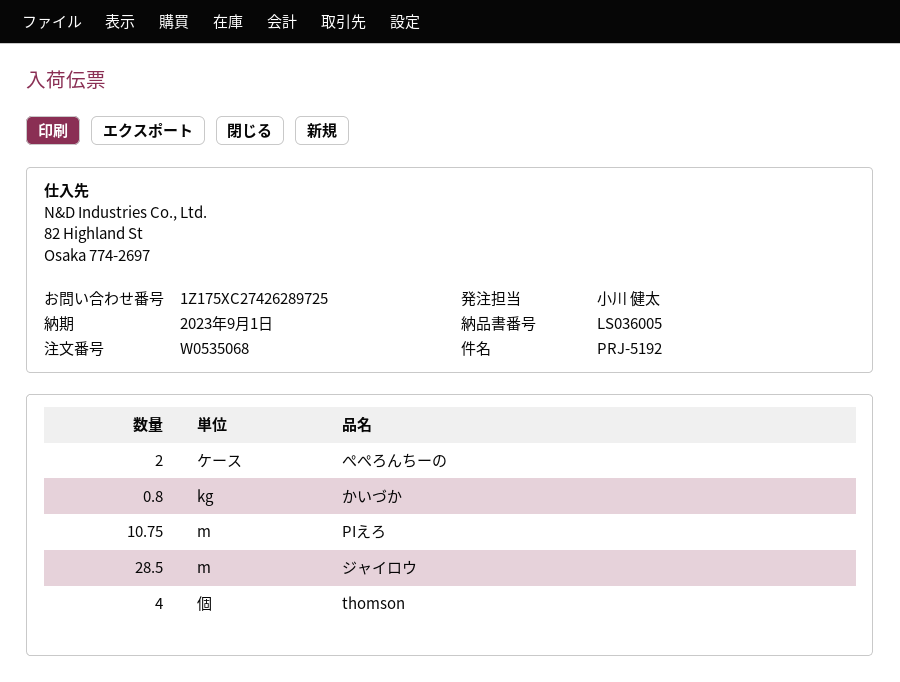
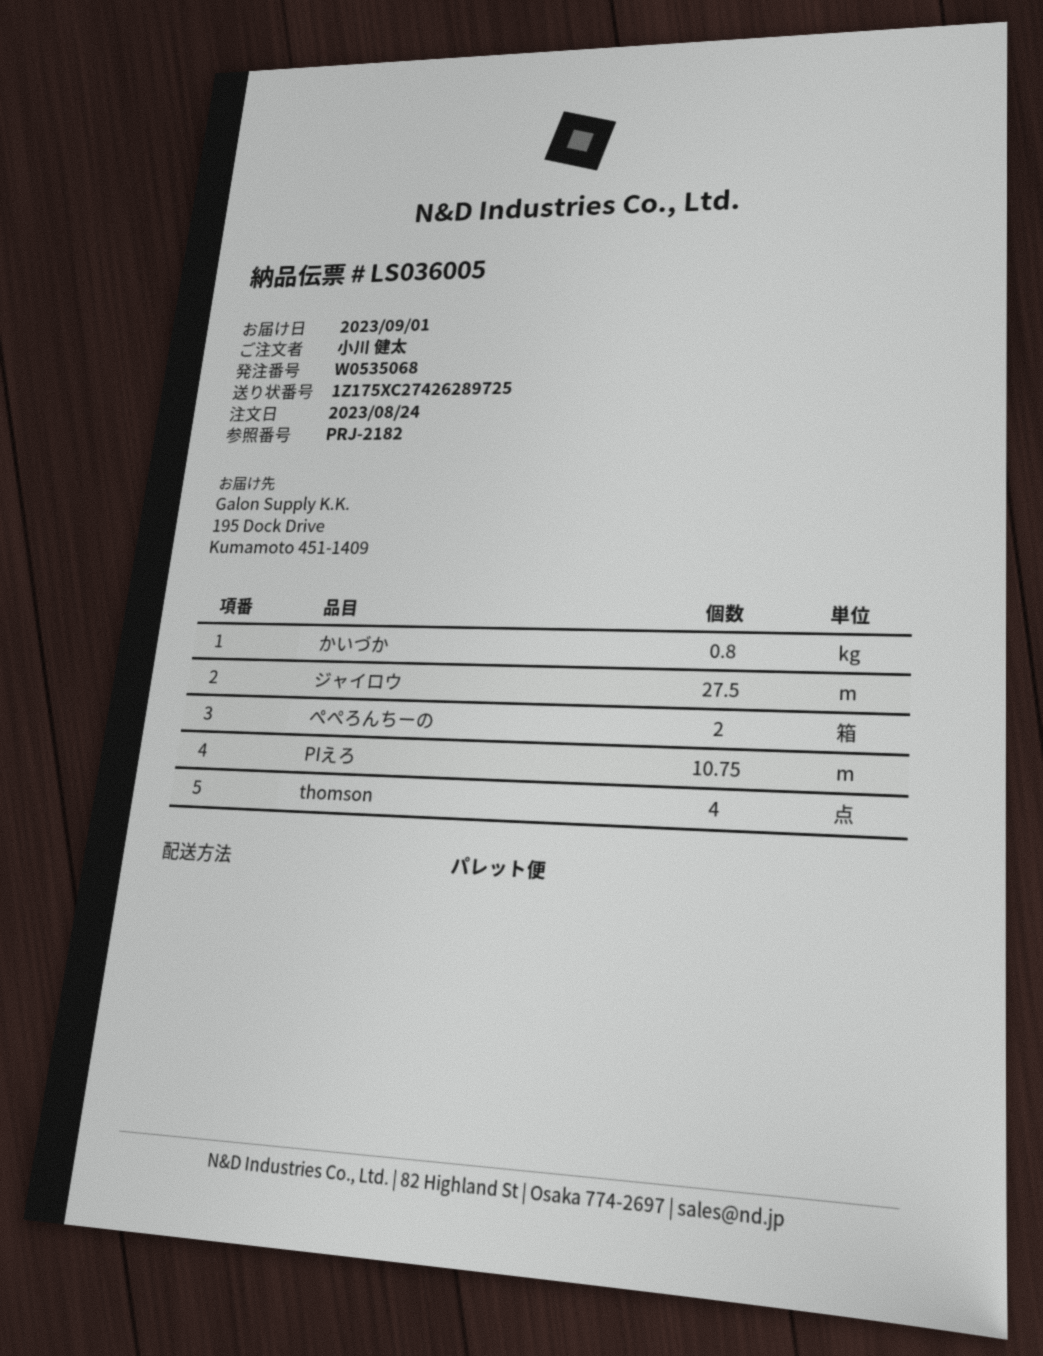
reference: PRJ-5192 -> PRJ-2182
ジャイロウ: 28.5 -> 27.5

